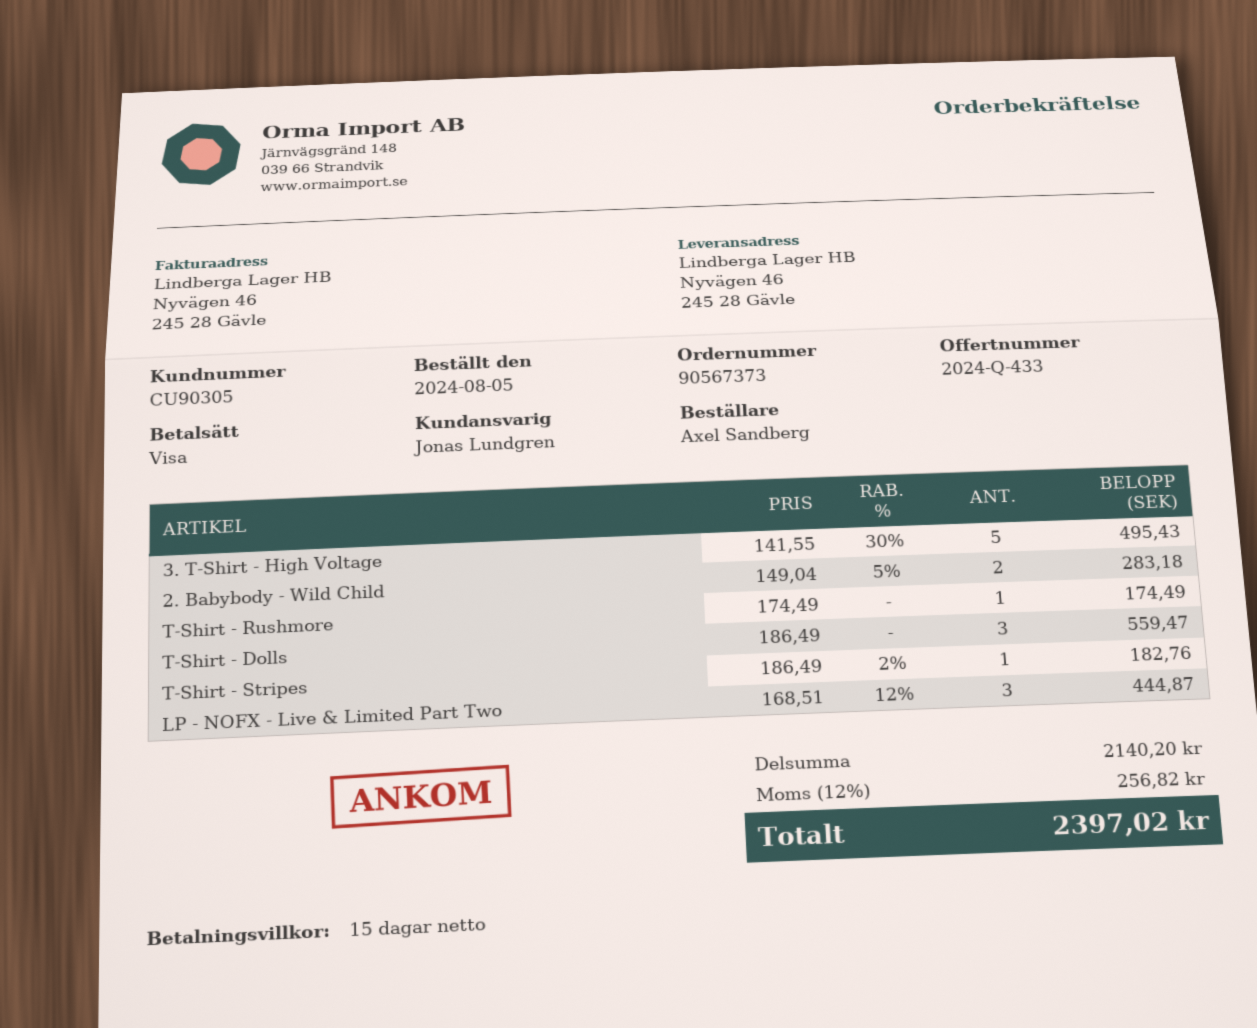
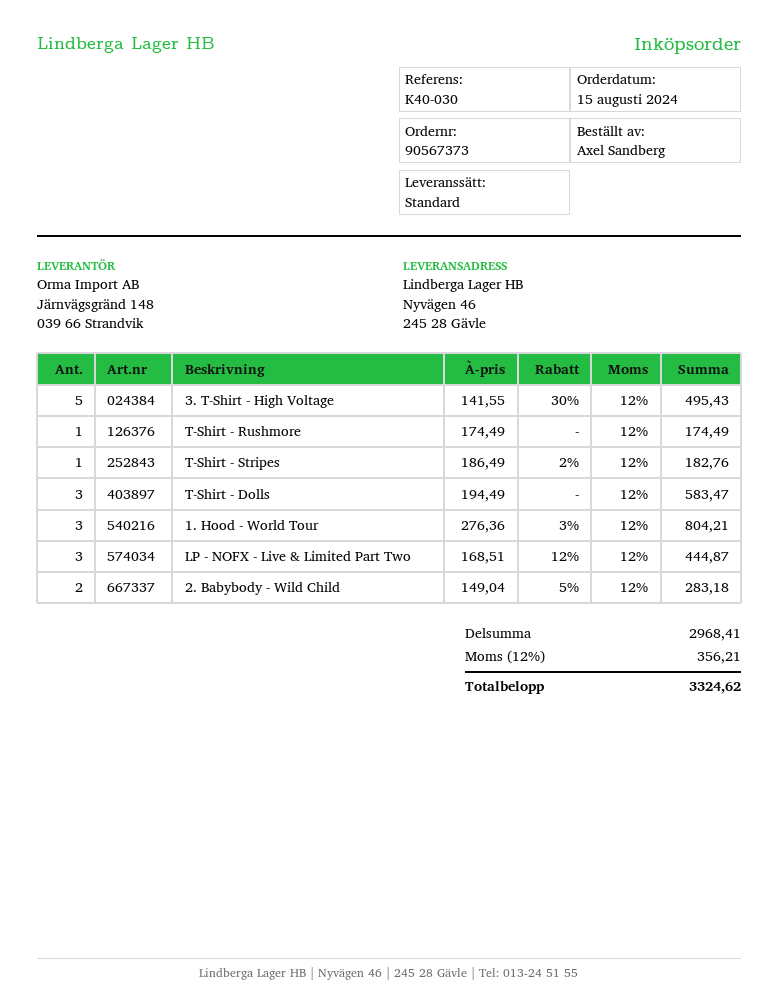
order date: 2024-08-05 -> 2024-08-15
T-Shirt - Dolls: 3 x 186.49 = 559.47 -> 3 x 194.49 = 583.47
1. Hood - World Tour: none -> 3 x 276.36 - 3% = 804.21
subtotal: 2140.20 -> 2968.41
tax: 12% = 256.82 -> 12% = 356.21
total: 2397.02 -> 3324.62

